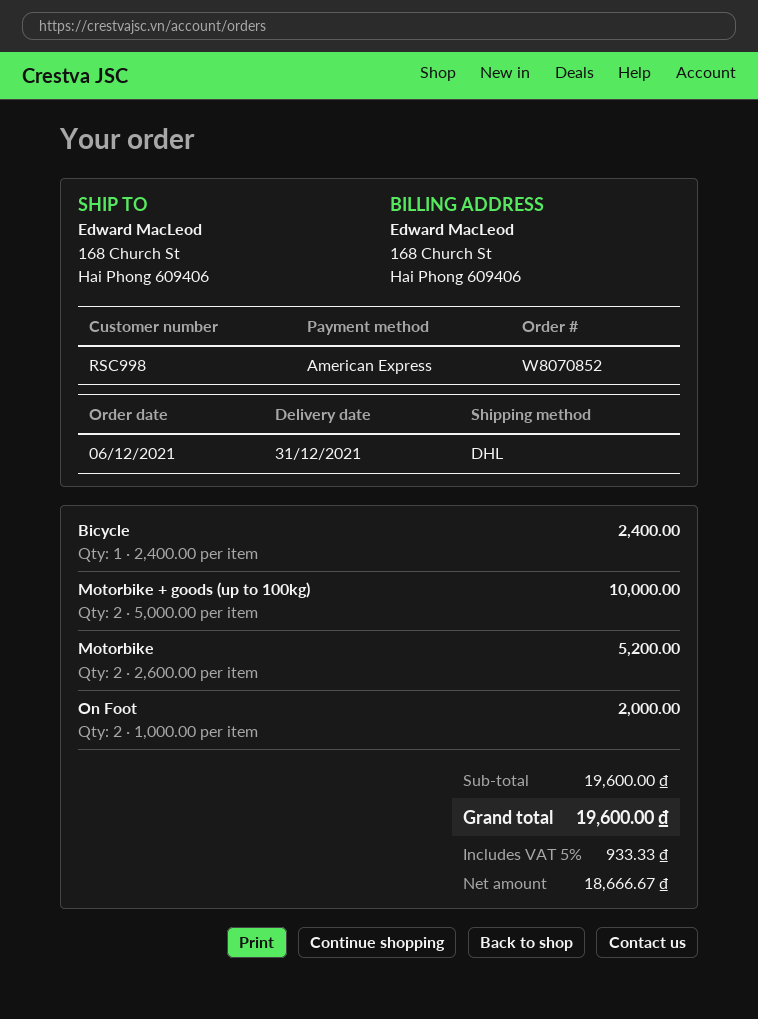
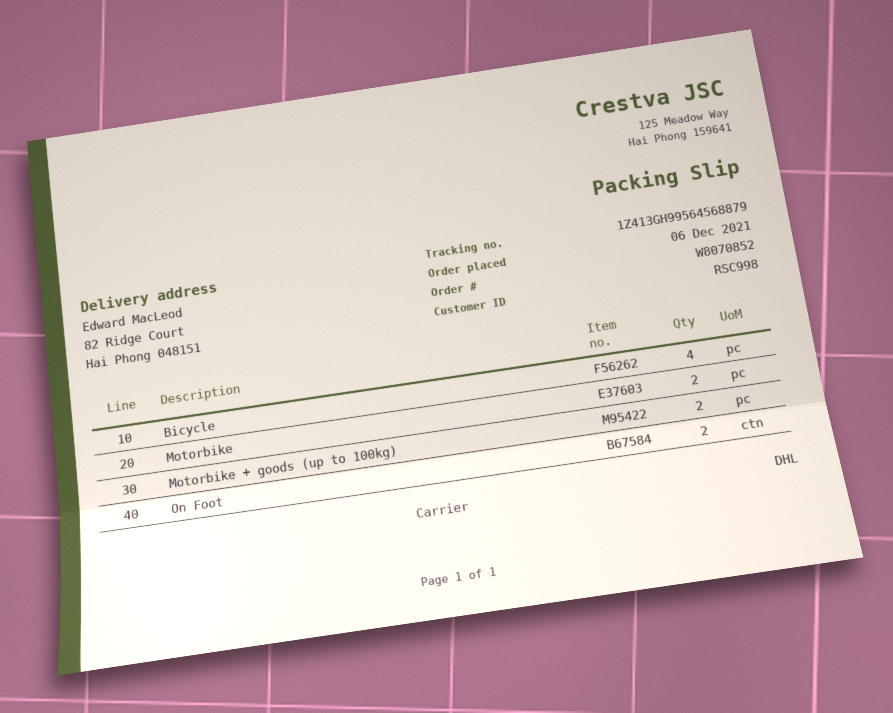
ship to: 168 Church St, Hai Phong 609406 -> 82 Ridge Court, Hai Phong 048151
Bicycle: 1 -> 4

